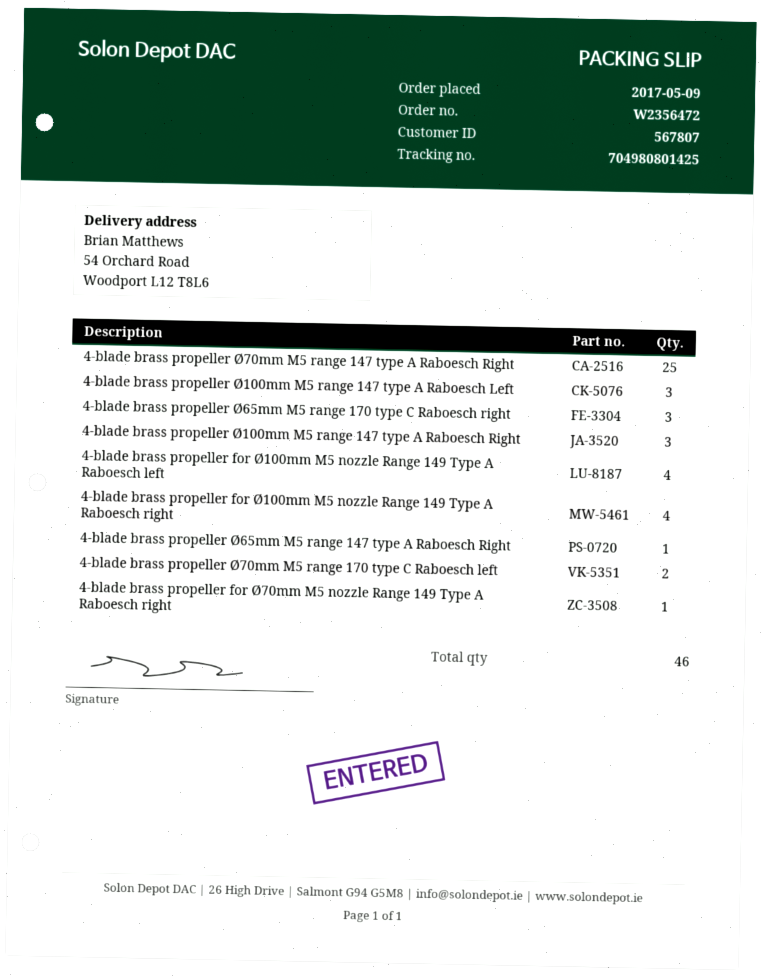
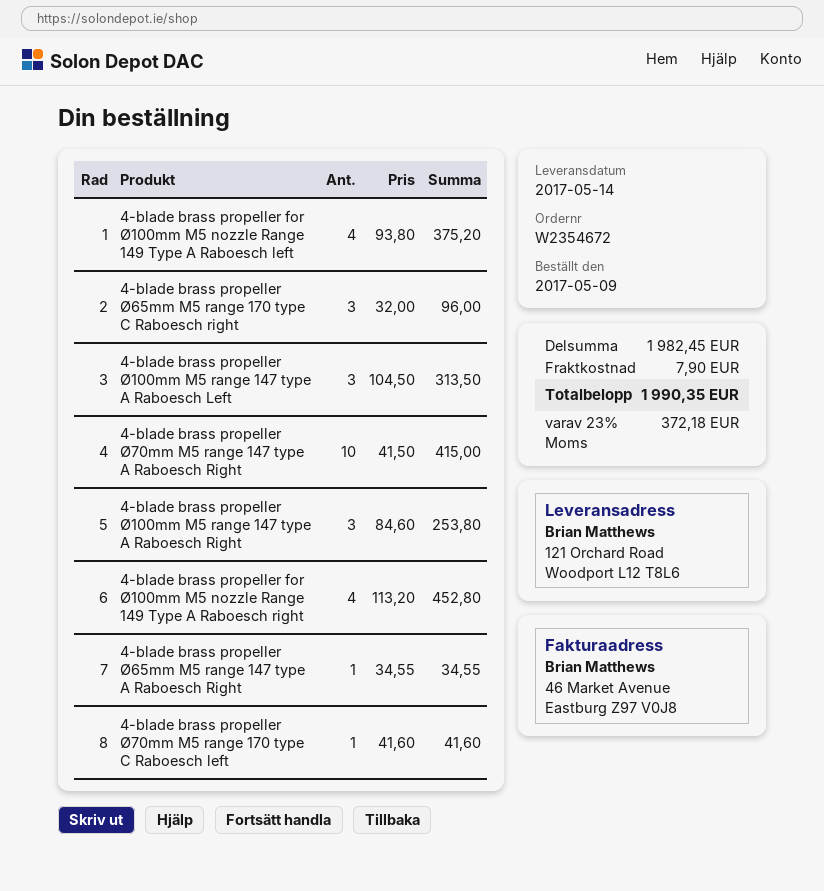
order number: W2356472 -> W2354672
ship to: 54 Orchard Road, Woodport L12 T8L6 -> 121 Orchard Road, Woodport L12 T8L6
4-blade brass propeller Ø70mm M5 range 147 type A Raboesch Right: 25 -> 10
4-blade brass propeller Ø70mm M5 range 170 type C Raboesch left: 2 -> 1
4-blade brass propeller for Ø70mm M5 nozzle Range 149 Type A Raboesch right: 1 -> none

